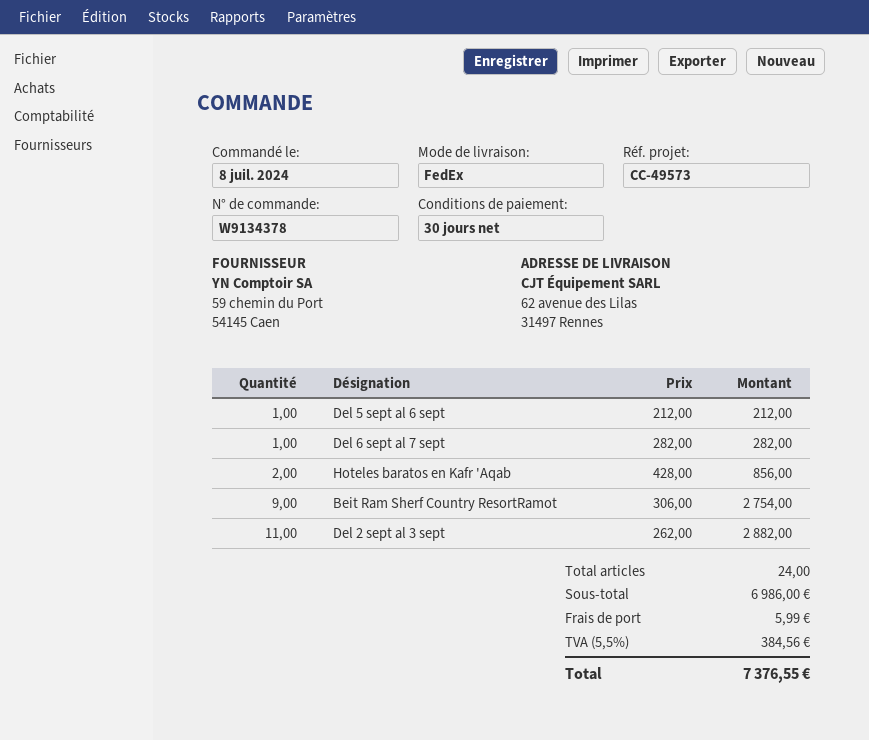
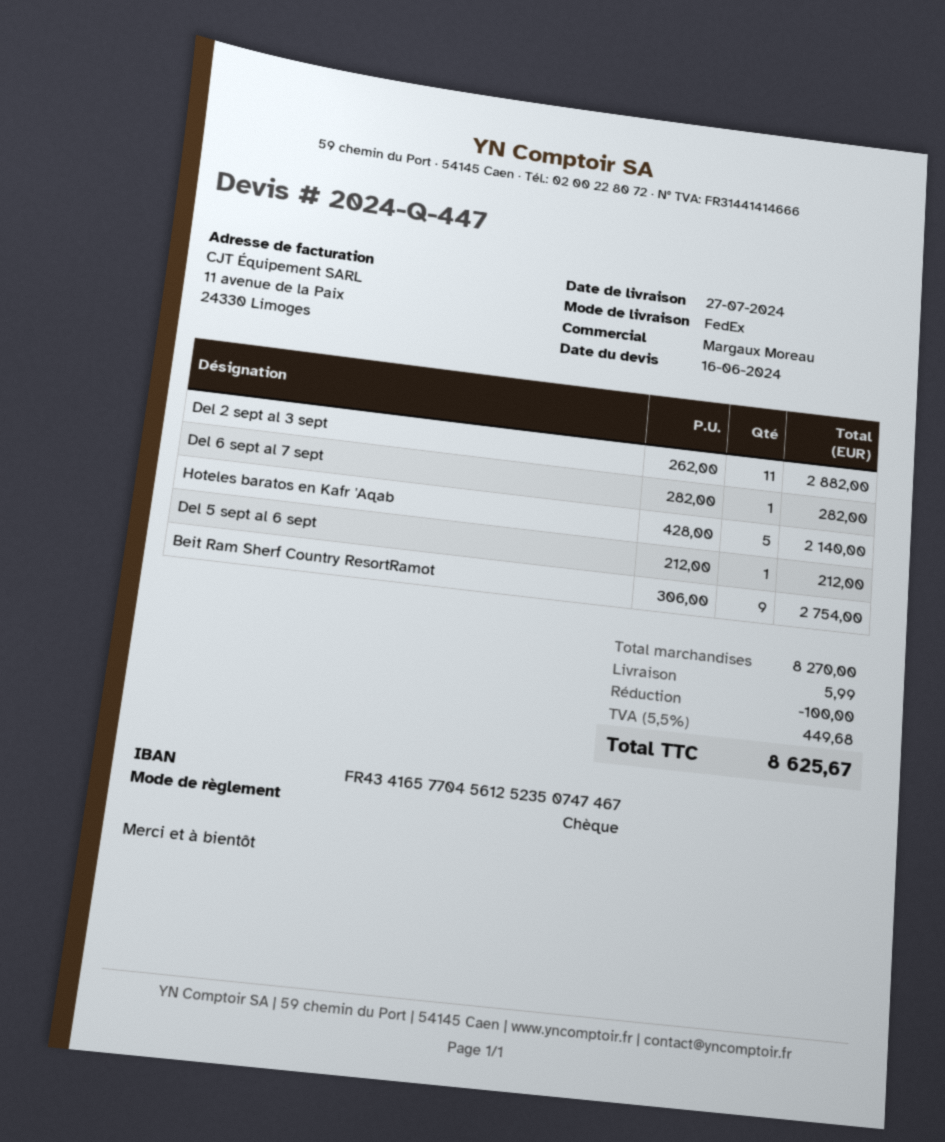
Hoteles baratos en Kafr 'Aqab: 2 x 428.00 = 856.00 -> 5 x 428.00 = 2140.00
subtotal: 6986.00 -> 8270.00
discount: none -> 100.00
tax: 5.5% = 384.56 -> 5.5% = 449.68
total: 7376.55 -> 8625.67

